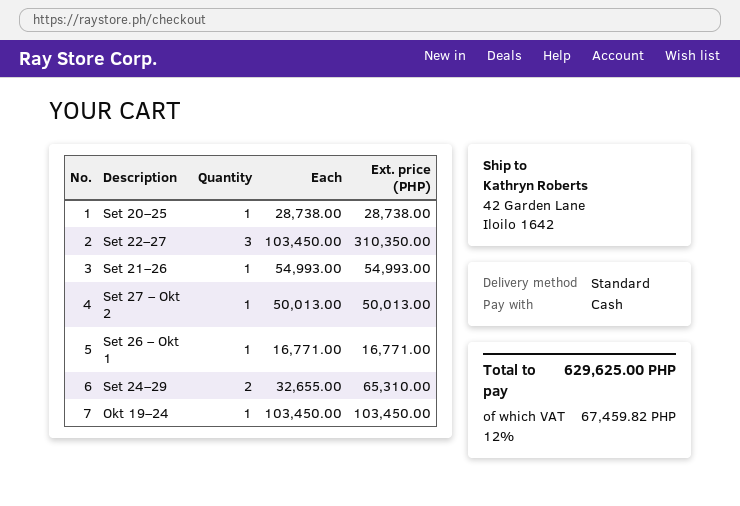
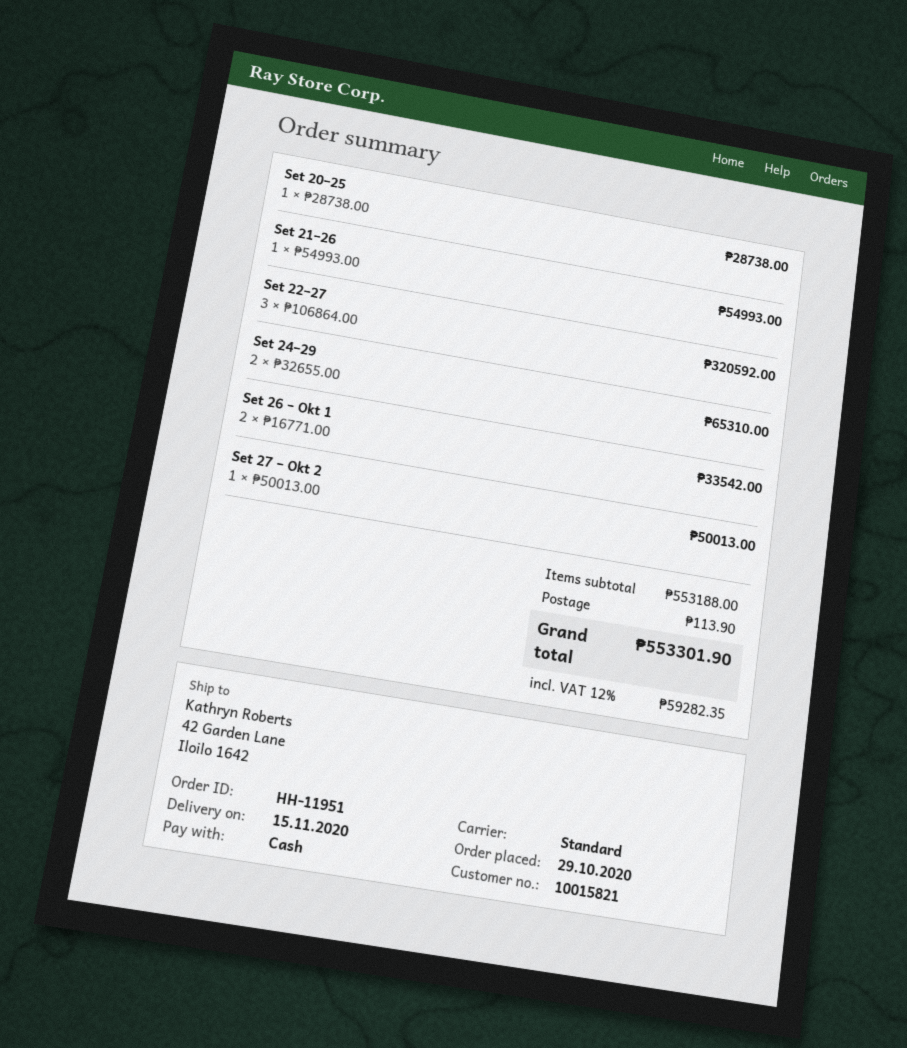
Set 22–27: 3 x 103450.00 = 310350.00 -> 3 x 106864.00 = 320592.00
Set 26 – Okt 1: 1 x 16771.00 = 16771.00 -> 2 x 16771.00 = 33542.00
Okt 19–24: 1 x 103450.00 = 103450.00 -> none
shipping: none -> 113.90
tax: 12% = 67459.82 -> 12% = 59282.35
total: 629625.00 -> 553301.90

